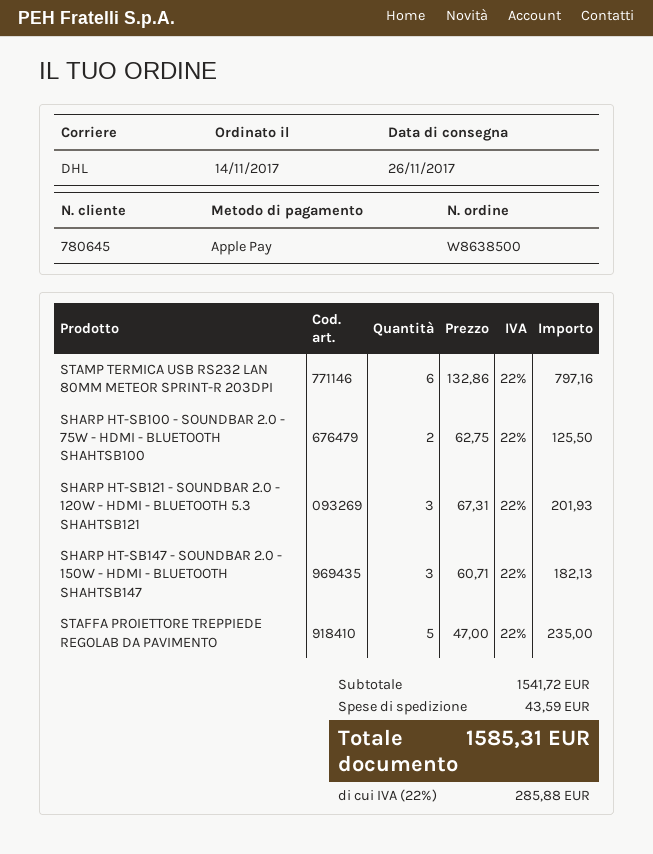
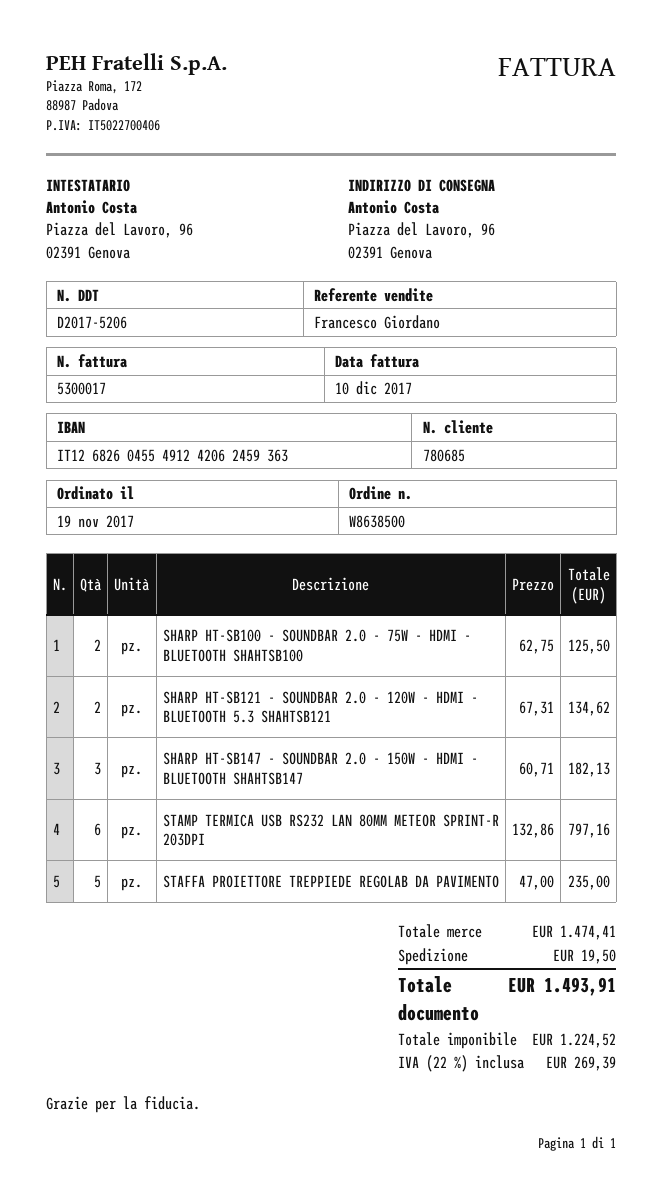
order date: 2017-11-14 -> 2017-11-19
customer number: 780645 -> 780685
SHARP HT-SB121 - SOUNDBAR 2.0 - 120W - HDMI - BLUETOOTH 5.3 SHAHTSB121: 3 x 67.31 = 201.93 -> 2 x 67.31 = 134.62
subtotal: 1541.72 -> 1474.41
shipping: 43.59 -> 19.50
tax: 22% = 285.88 -> 22% = 269.39
total: 1585.31 -> 1493.91

